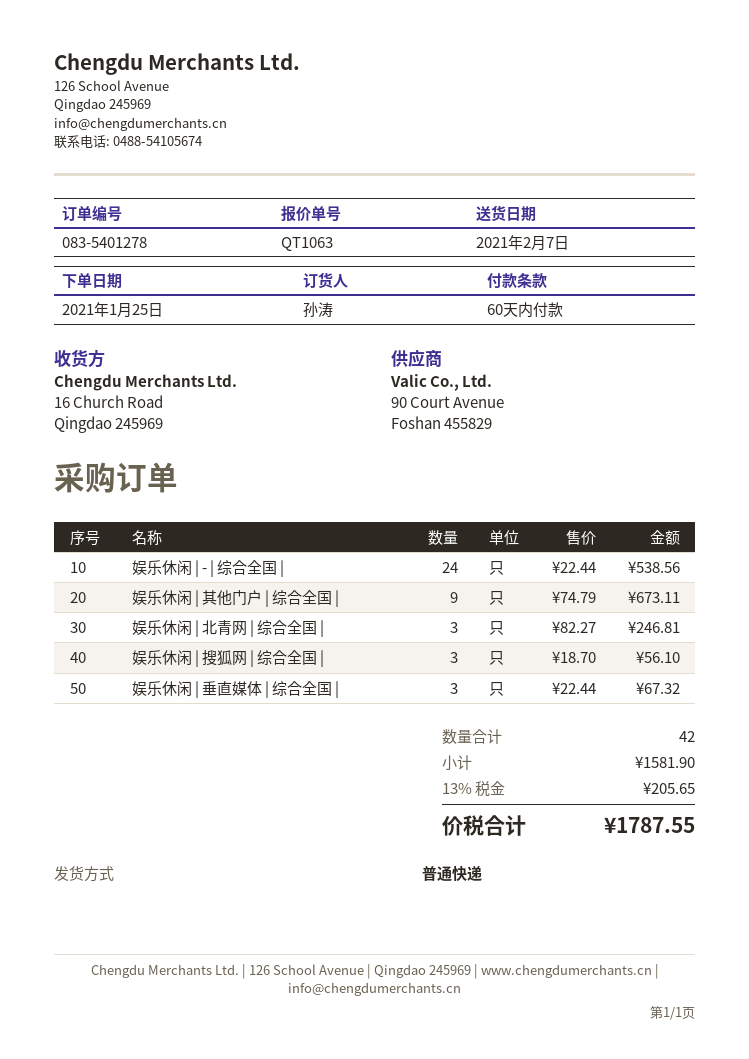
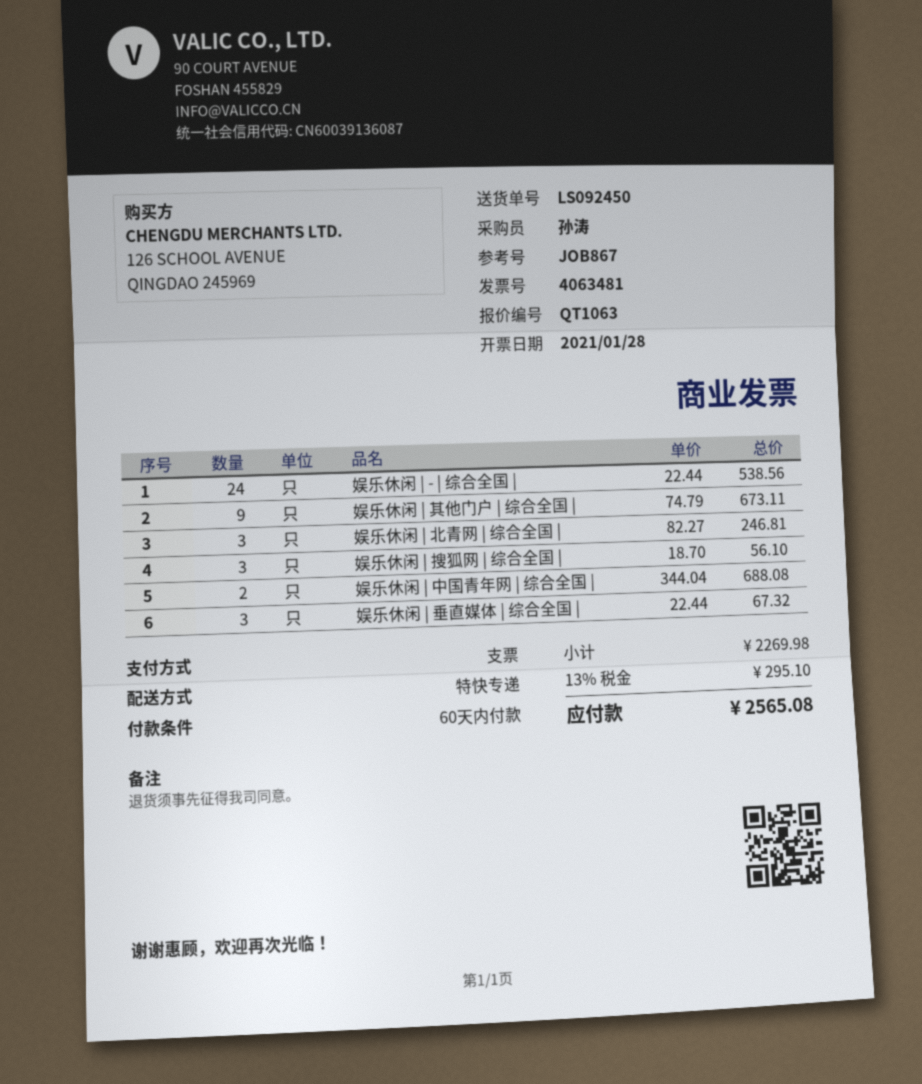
shipping method: standard -> express
娱乐休闲 | 中国青年网 | 综合全国 |: none -> 2 x 344.04 = 688.08
subtotal: 1581.90 -> 2269.98
tax: 13% = 205.65 -> 13% = 295.10
total: 1787.55 -> 2565.08

